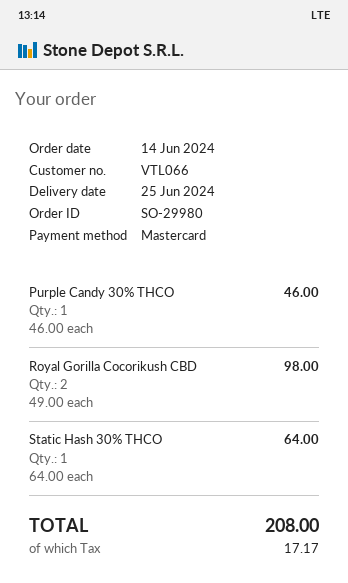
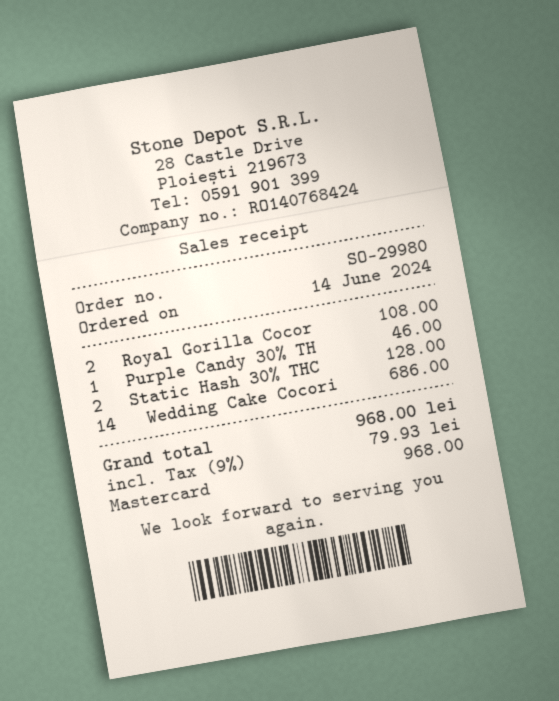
Royal Gorilla Cocorikush CBD: 2 for 98.00 -> 2 for 108.00
Static Hash 30% THCO: 1 for 64.00 -> 2 for 128.00
Wedding Cake Cocori: none -> 14 for 686.00
tax: 17.17 -> 79.93
total: 208.00 -> 968.00

